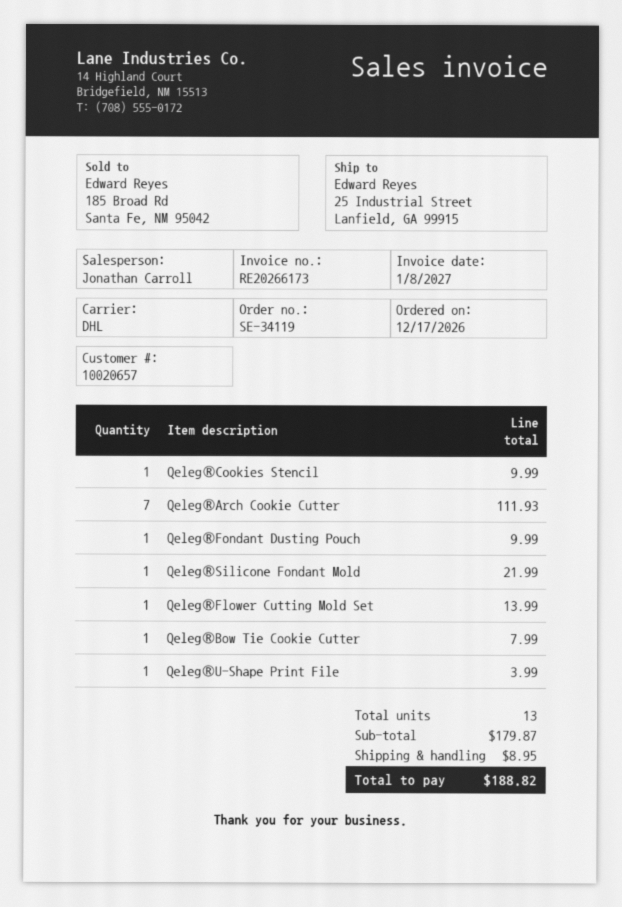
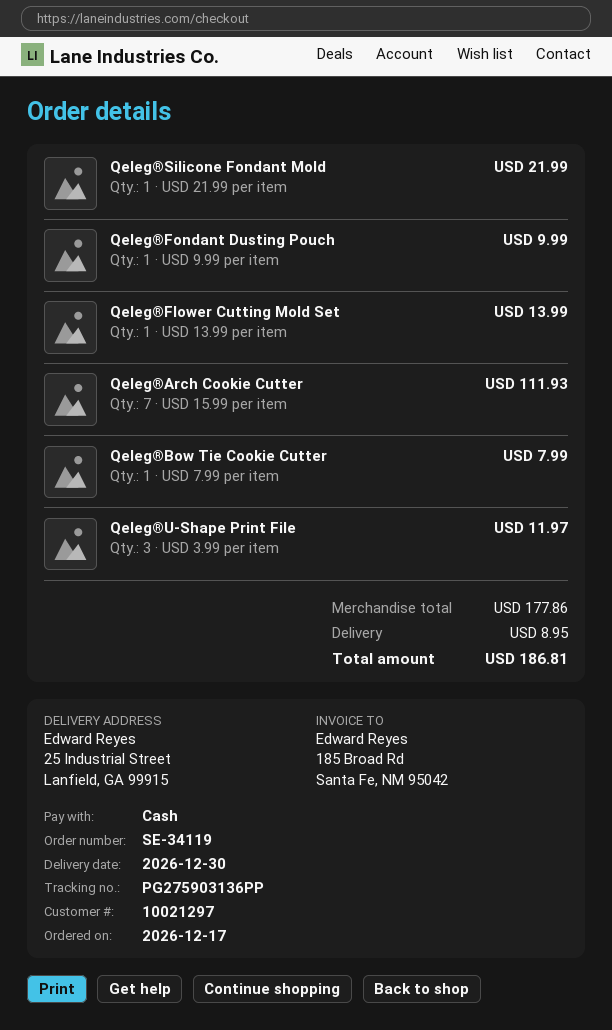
customer number: 10020657 -> 10021297
Qeleg®Cookies Stencil: 1 for 9.99 -> none
Qeleg®U-Shape Print File: 1 for 3.99 -> 3 for 11.97
subtotal: 179.87 -> 177.86
total: 188.82 -> 186.81

